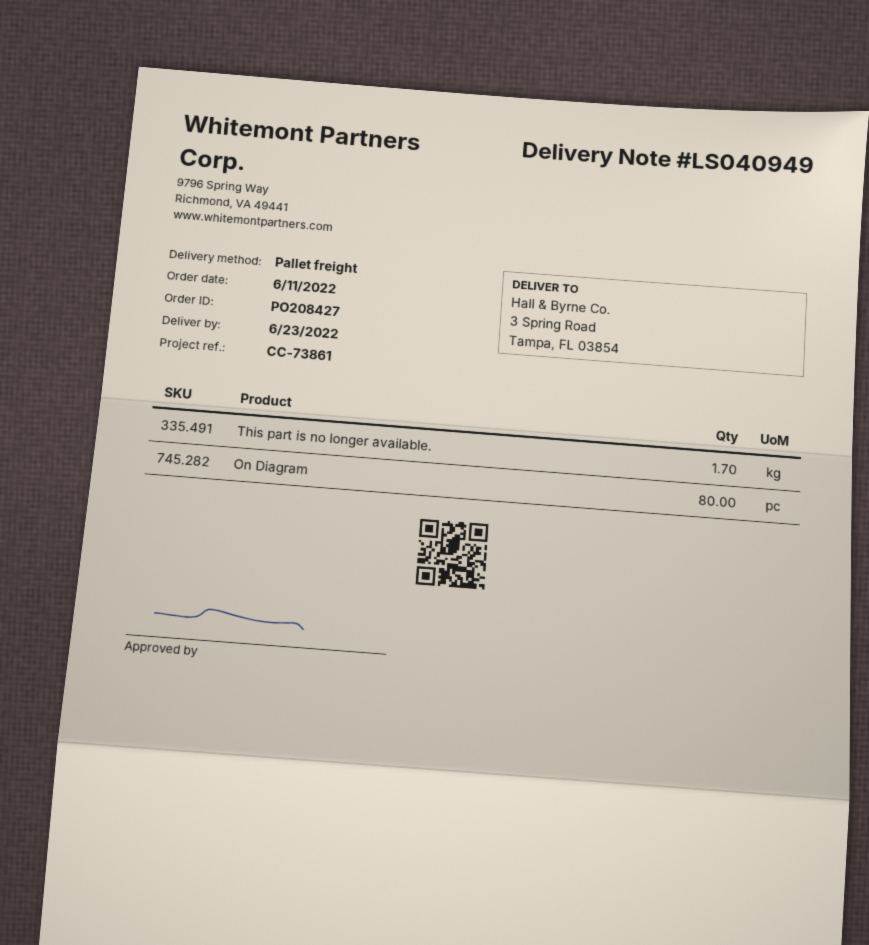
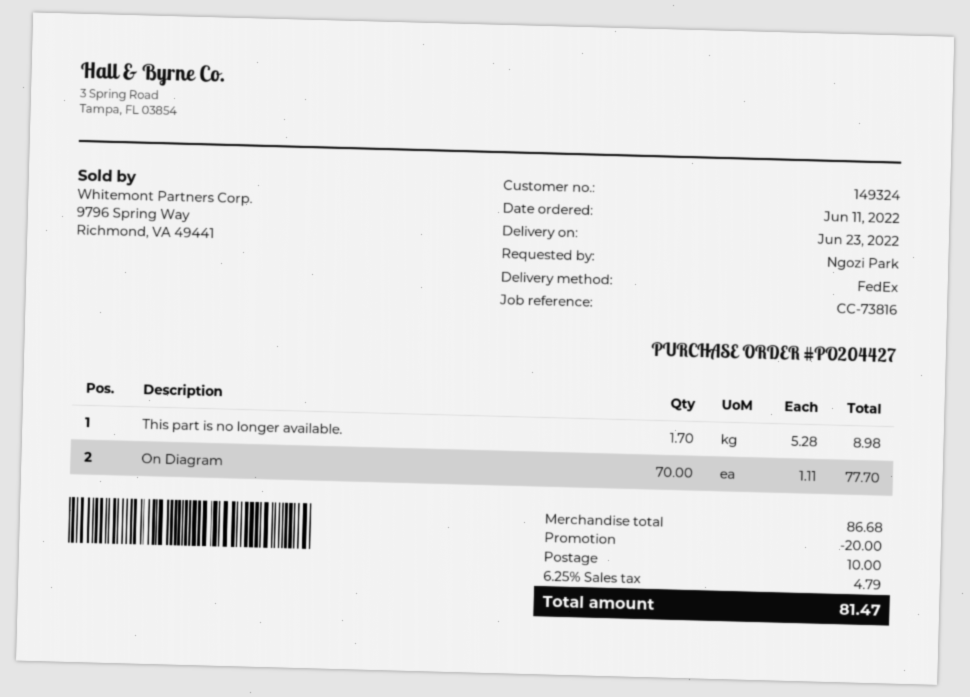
order number: PO208427 -> PO204427
reference: CC-73861 -> CC-73816
shipping method: pallet freight -> FedEx
On Diagram: 80 -> 70

